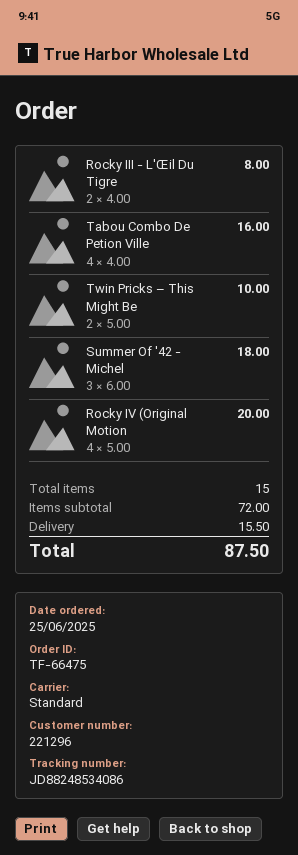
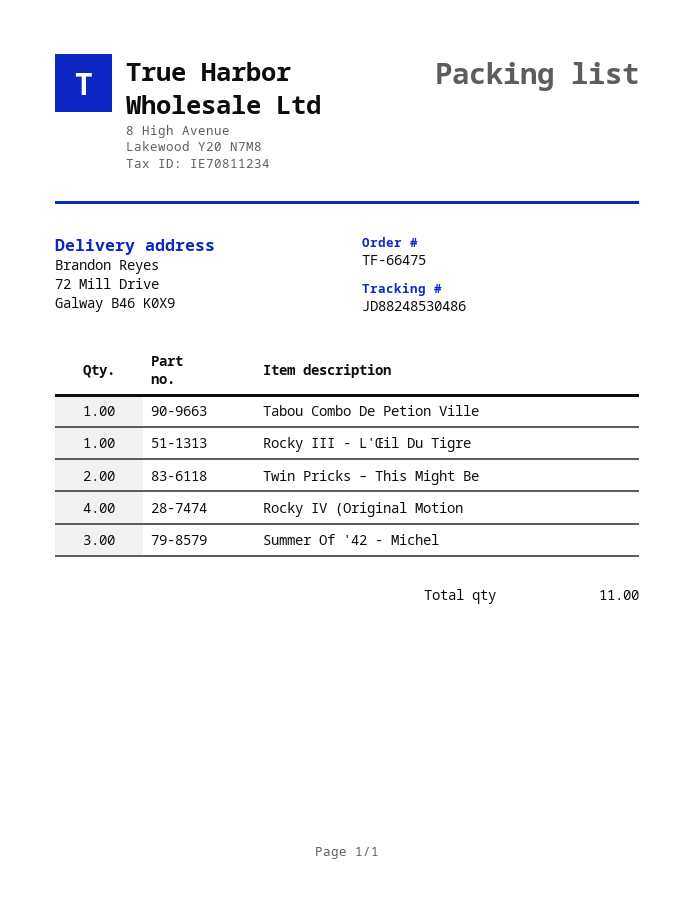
tracking number: JD88248534086 -> JD88248530486
Rocky III - L'Œil Du Tigre: 2 -> 1
Tabou Combo De Petion Ville: 4 -> 1
total quantity: 15 -> 11

